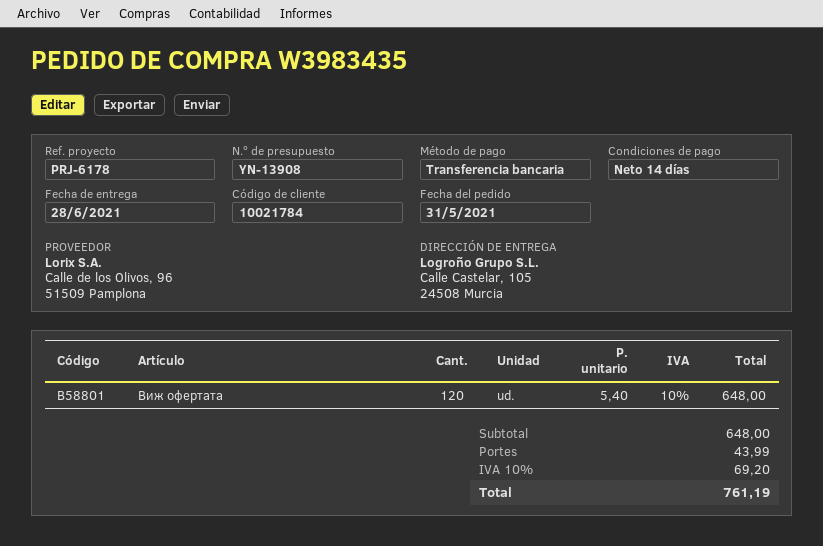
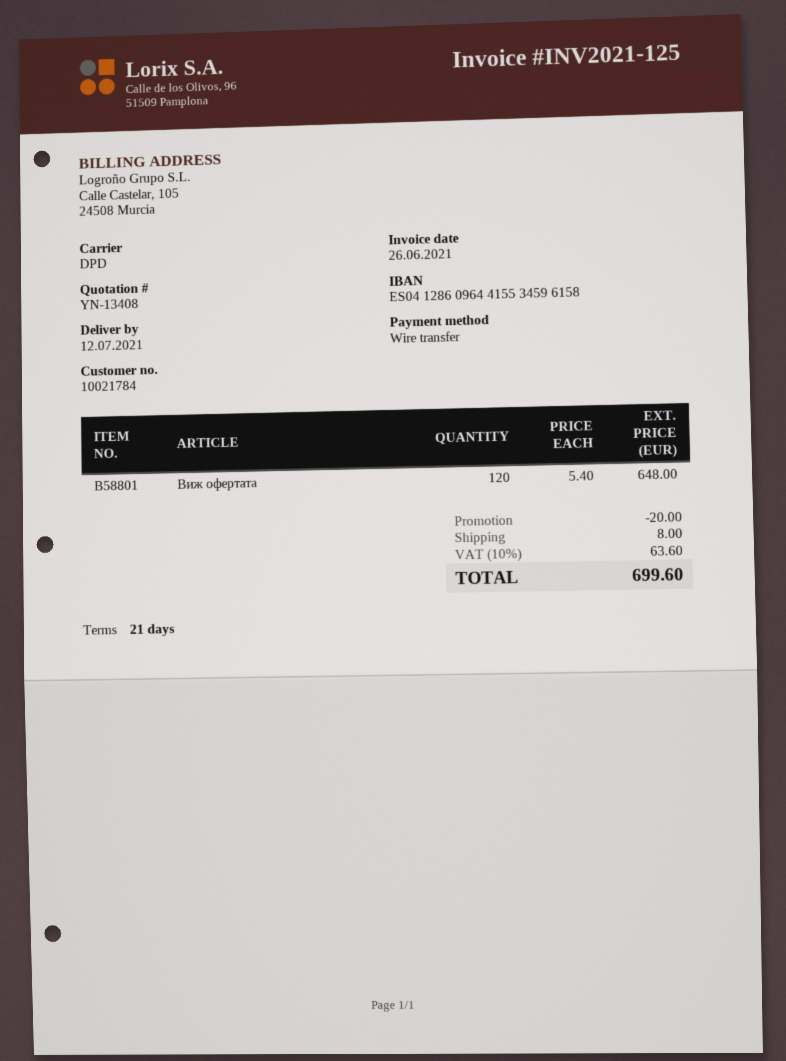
quote number: YN-13908 -> YN-13408
delivery date: 2021-06-28 -> 2021-07-12
payment terms: 14 days -> 21 days
discount: none -> 20.00
shipping: 43.99 -> 8.00
tax: 10% = 69.20 -> 10% = 63.60
total: 761.19 -> 699.60

